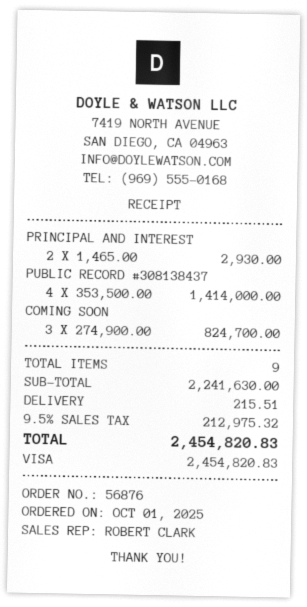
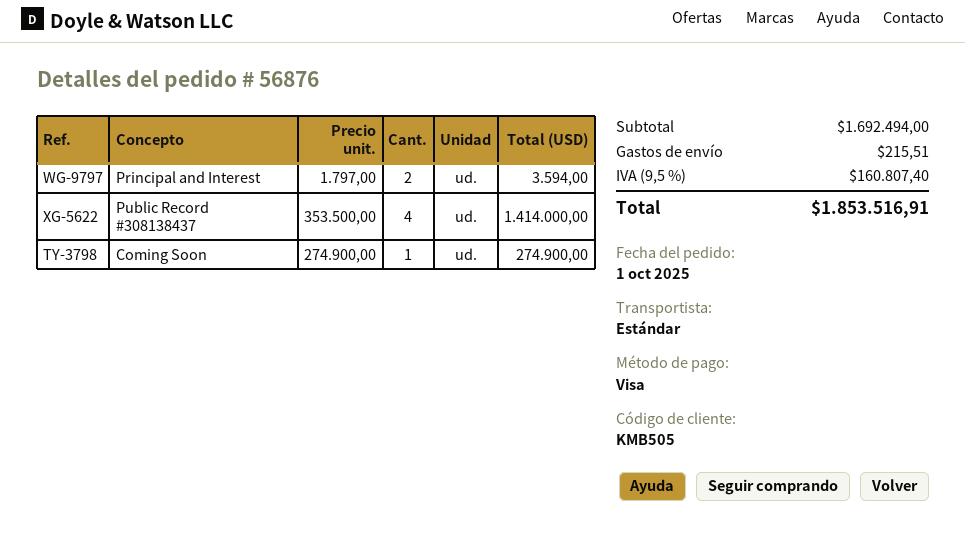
PRINCIPAL AND INTEREST: 2 x 1465.00 = 2930.00 -> 2 x 1797.00 = 3594.00
COMING SOON: 3 x 274900.00 = 824700.00 -> 1 x 274900.00 = 274900.00
subtotal: 2241630.00 -> 1692494.00
tax: 9.5% = 212975.32 -> 9.5% = 160807.40
total: 2454820.83 -> 1853516.91

